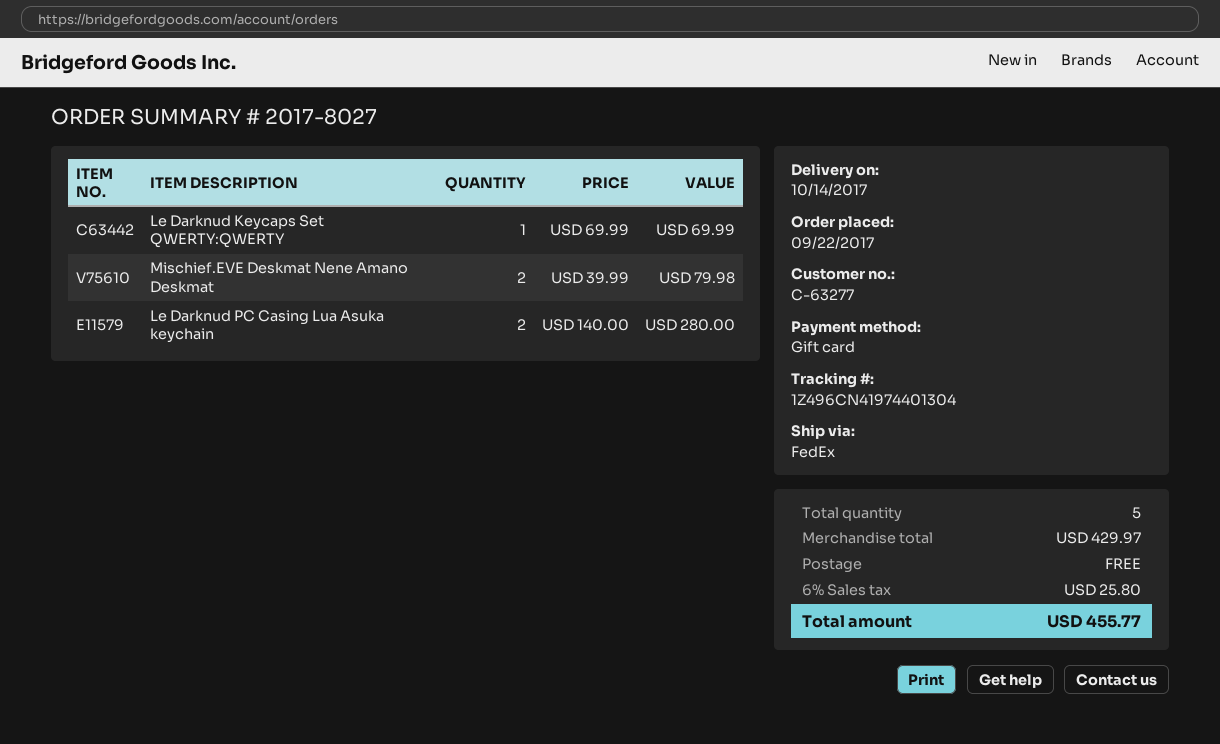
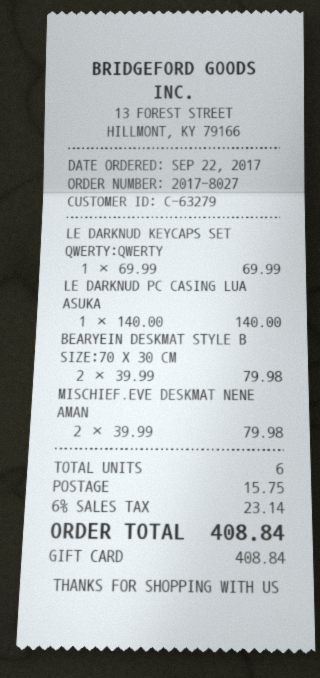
customer number: C-63277 -> C-63279
Le Darknud PC Casing Lua Asuka keychain: 2 x 140.00 = 280.00 -> 1 x 140.00 = 140.00
BEARYEIN DESKMAT STYLE B SIZE:70 X 30 CM: none -> 2 x 39.99 = 79.98
total quantity: 5 -> 6
shipping: 0.00 -> 15.75
tax: 6% = 25.80 -> 6% = 23.14
total: 455.77 -> 408.84

